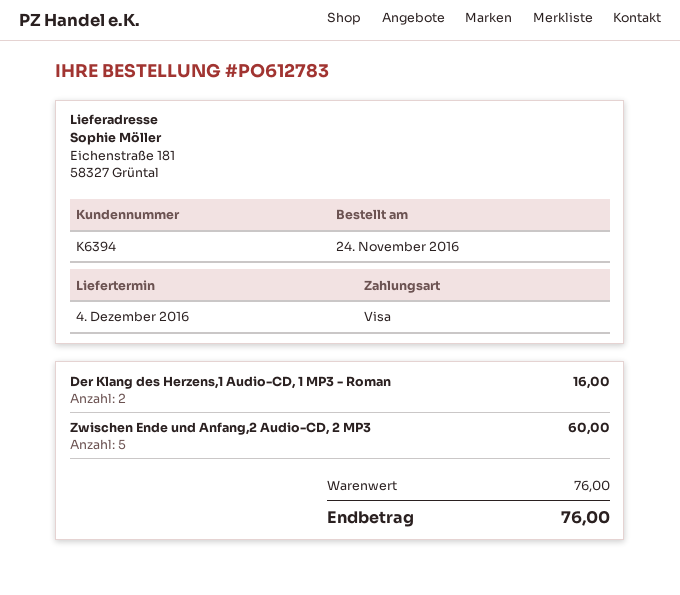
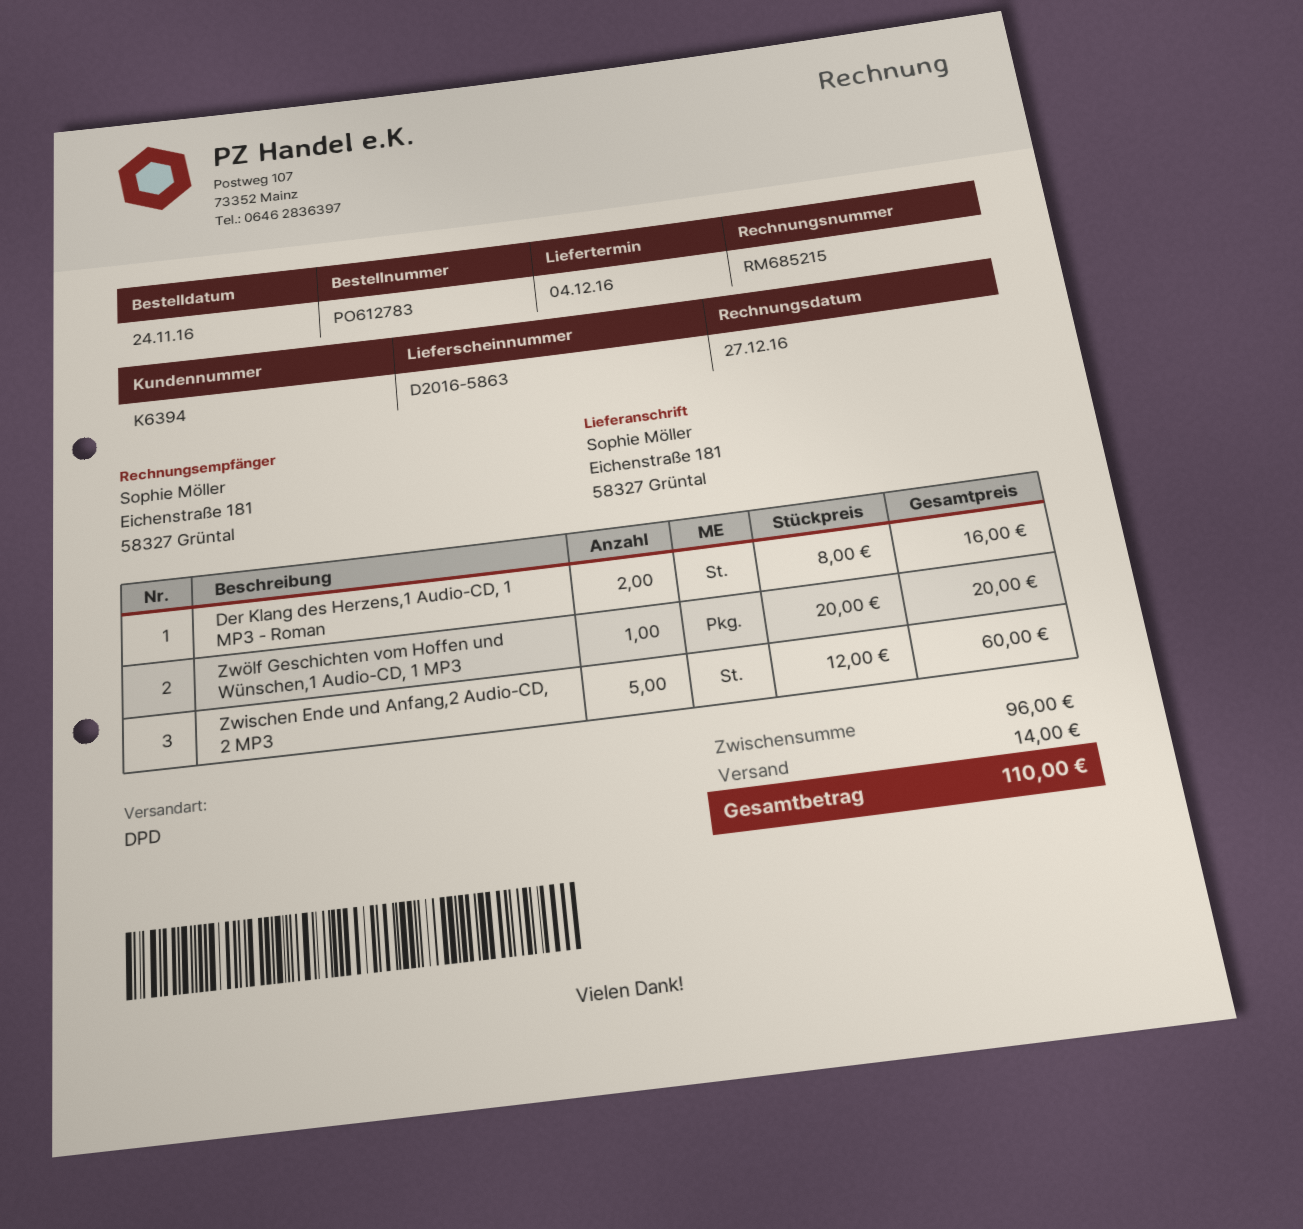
Zwölf Geschichten vom Hoffen und Wünschen,1 Audio-CD, 1 MP3: none -> 1 for 20.00
subtotal: 76.00 -> 96.00
shipping: none -> 14.00
total: 76.00 -> 110.00

